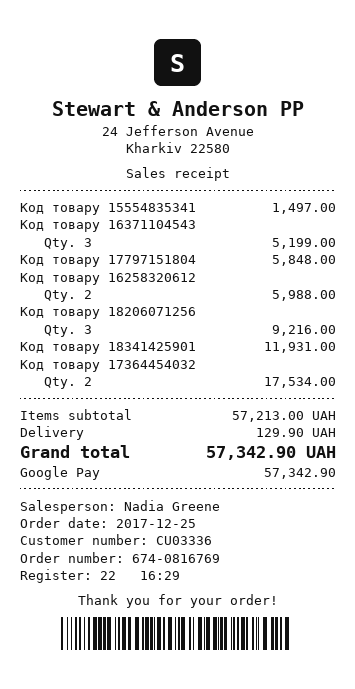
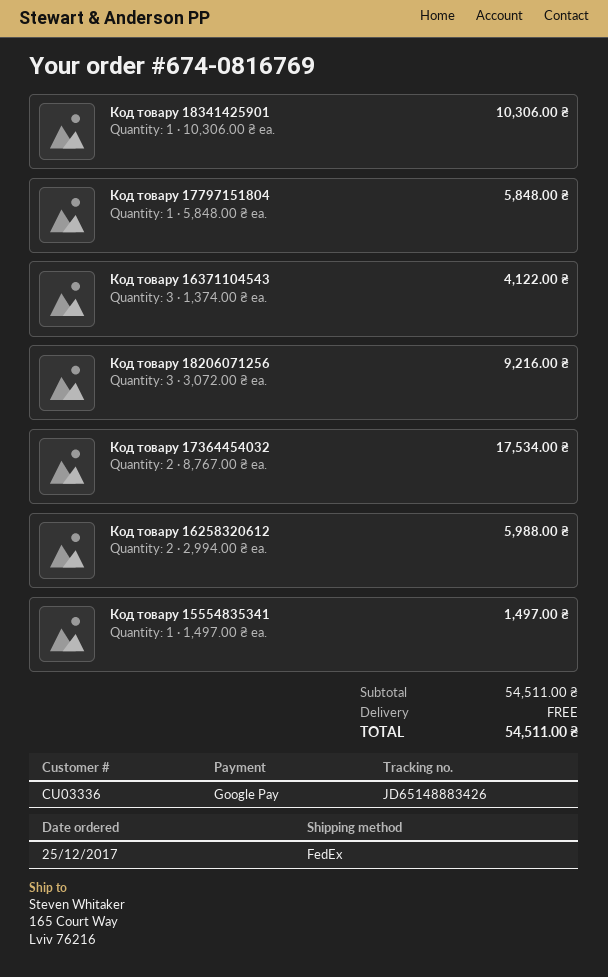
Код товару 16371104543: 3 for 5199.00 -> 3 for 4122.00
Код товару 18341425901: 1 for 11931.00 -> 1 for 10306.00
subtotal: 57213.00 -> 54511.00
shipping: 129.90 -> 0.00
total: 57342.90 -> 54511.00

